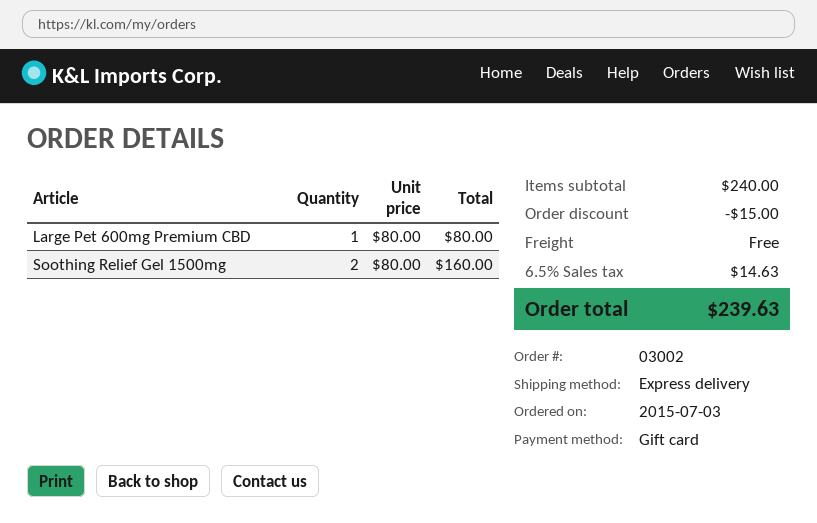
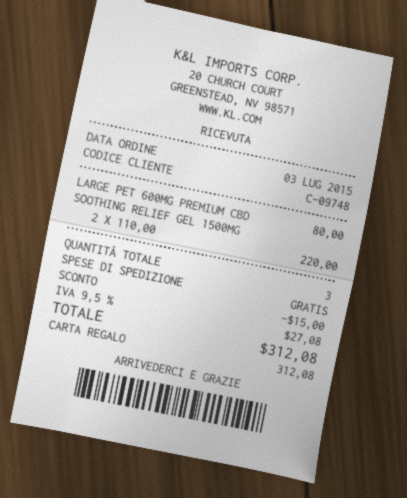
Soothing Relief Gel 1500mg: 2 x 80.00 = 160.00 -> 2 x 110.00 = 220.00
tax: 6.5% = 14.63 -> 9.5% = 27.08
total: 239.63 -> 312.08

